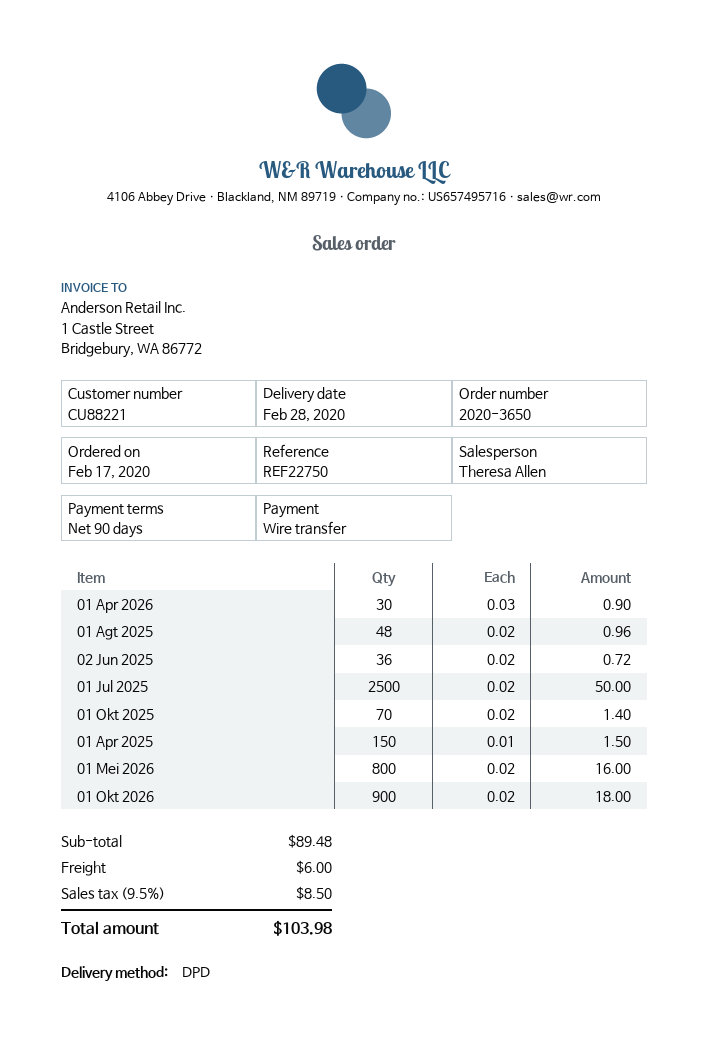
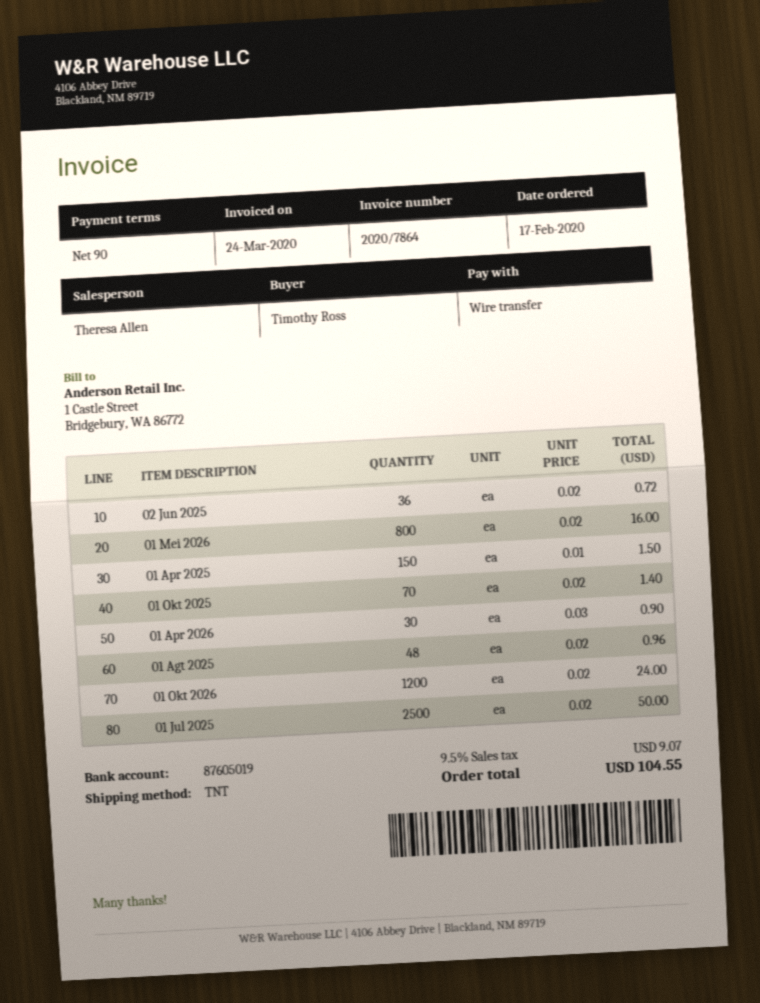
shipping method: DPD -> TNT
01 Okt 2026: 900 x 0.02 = 18.00 -> 1200 x 0.02 = 24.00
shipping: 6.00 -> none
tax: 9.5% = 8.50 -> 9.5% = 9.07
total: 103.98 -> 104.55

